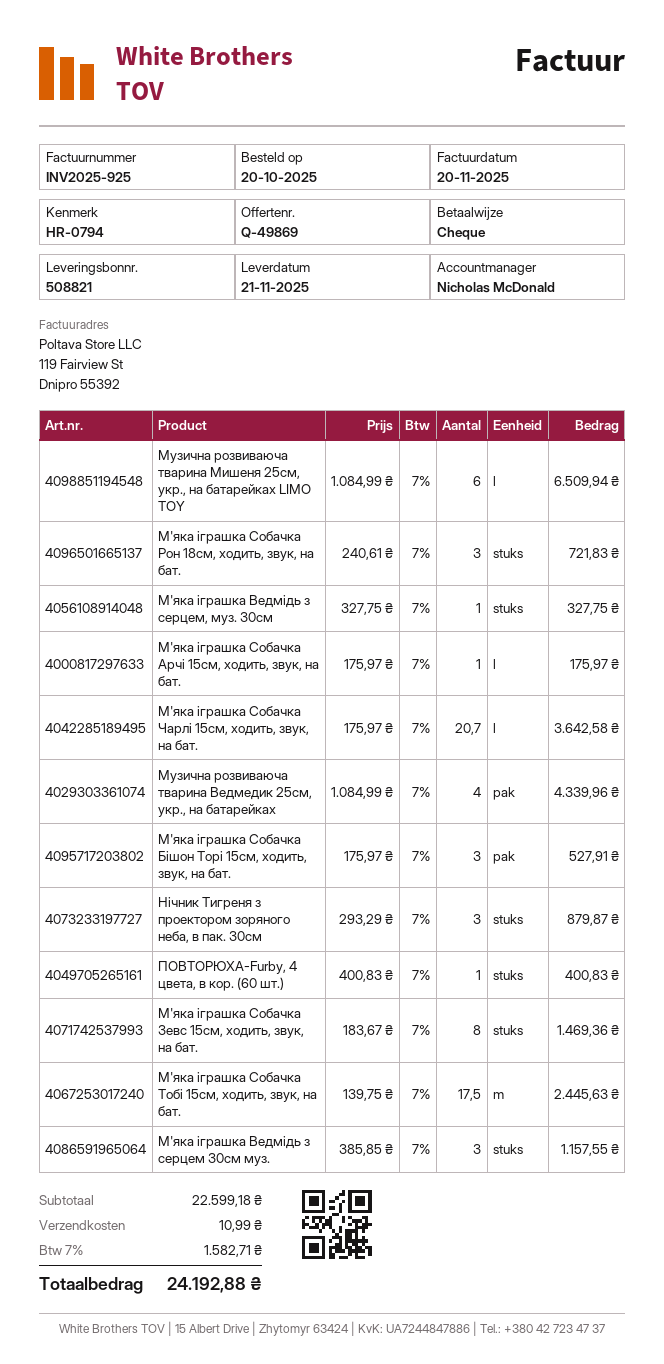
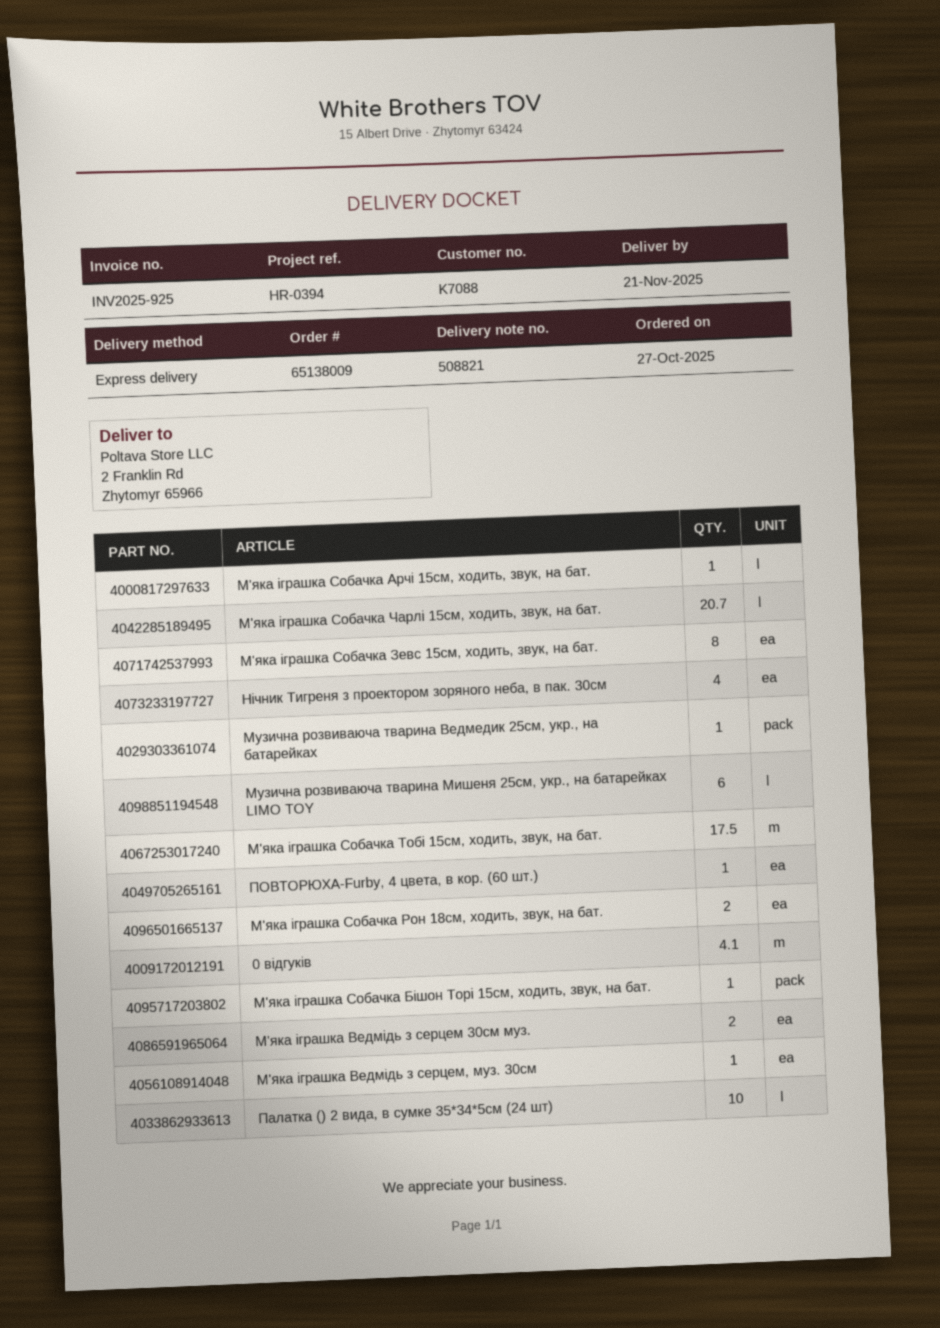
order date: 2025-10-20 -> 2025-10-27
reference: HR-0794 -> HR-0394
М'яка іграшка Собачка Рон 18см, ходить, звук, на бат.: 3 -> 2
Музична розвиваюча тварина Ведмедик 25см, укр., на батарейках: 4 -> 1
М'яка іграшка Собачка Бішон Торі 15см, ходить, звук, на бат.: 3 -> 1
Нічник Тигреня з проектором зоряного неба, в пак. 30см: 3 -> 4
М'яка іграшка Ведмідь з серцем 30см муз.: 3 -> 2
0 відгуків: none -> 4.1
Палатка () 2 вида, в сумке 35*34*5см (24 шт): none -> 10

